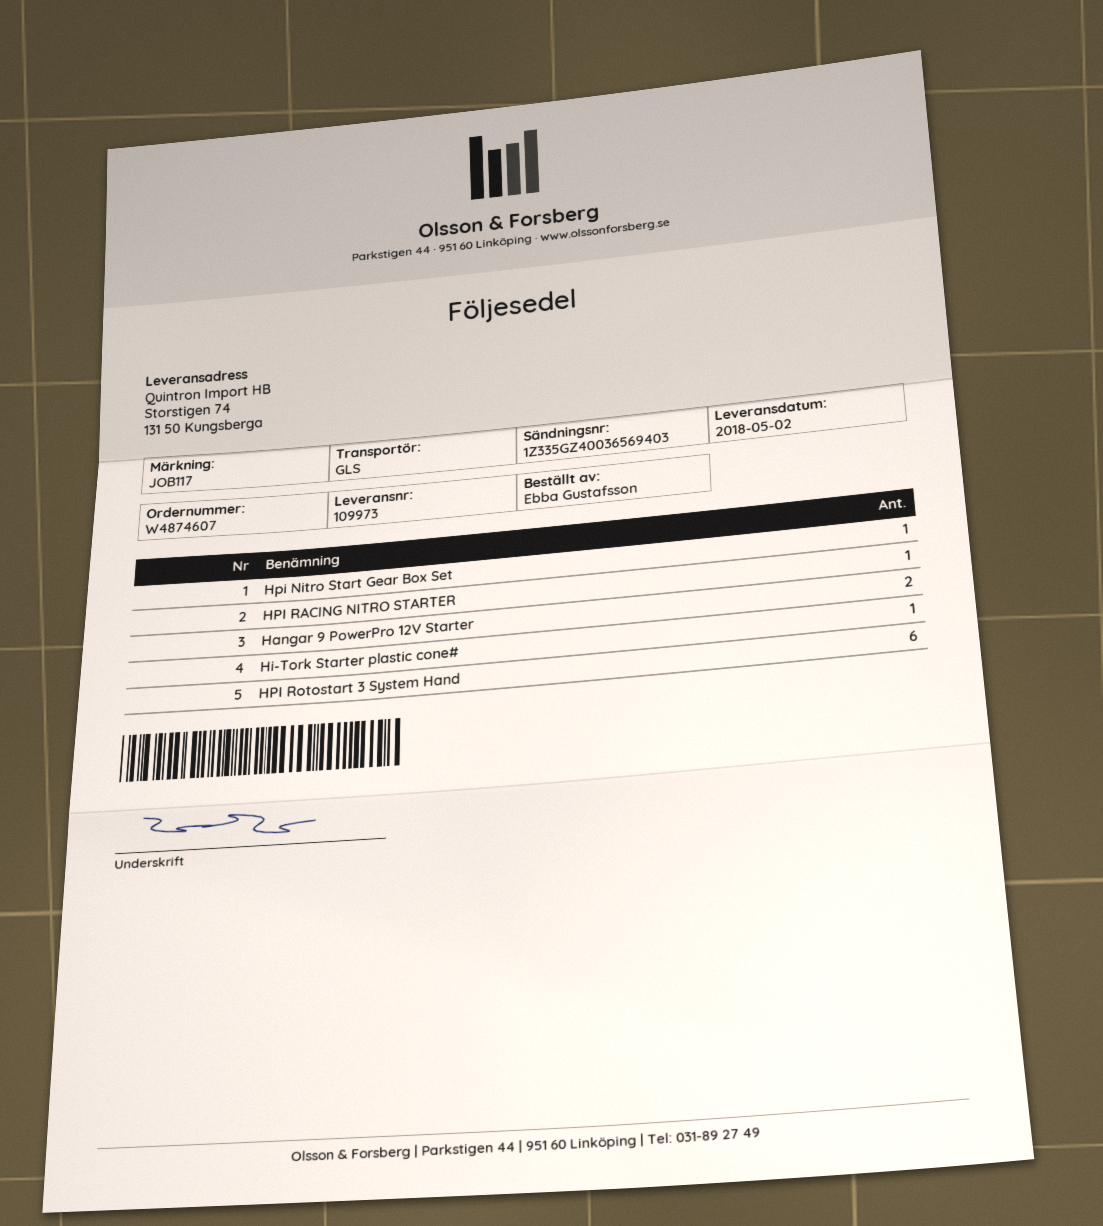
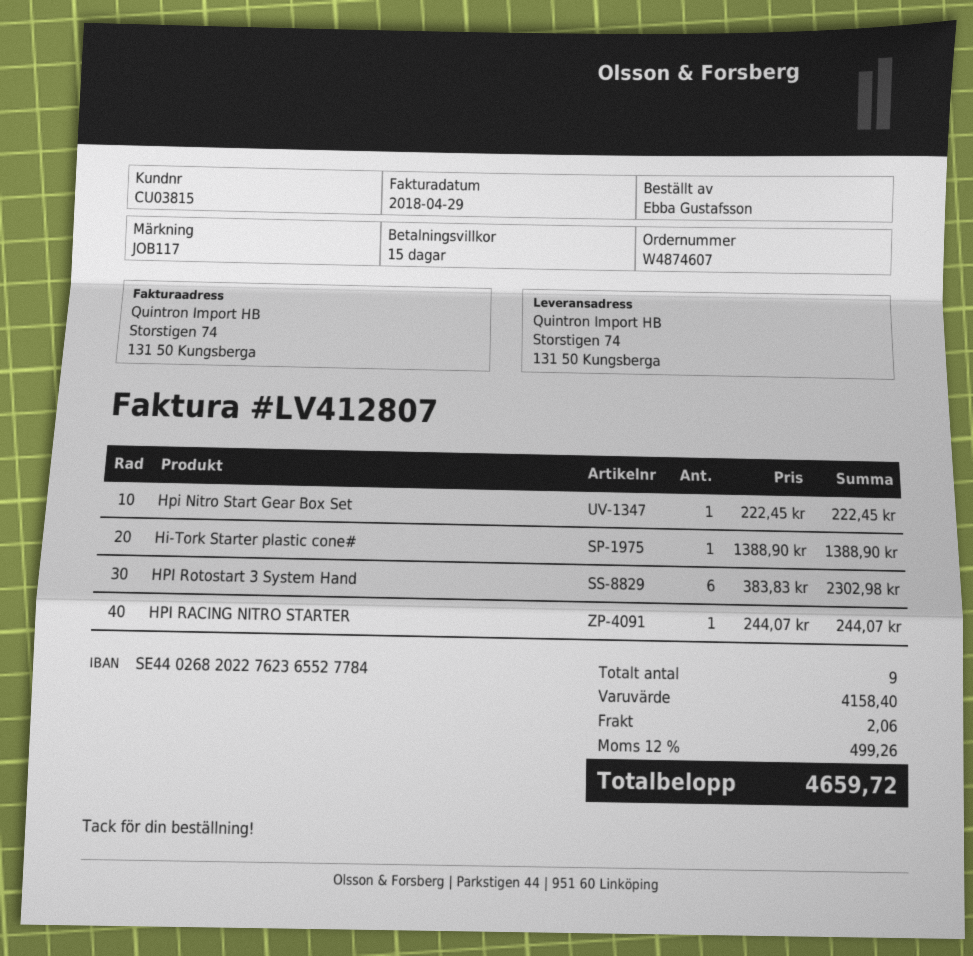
Hangar 9 PowerPro 12V Starter: 2 -> none

